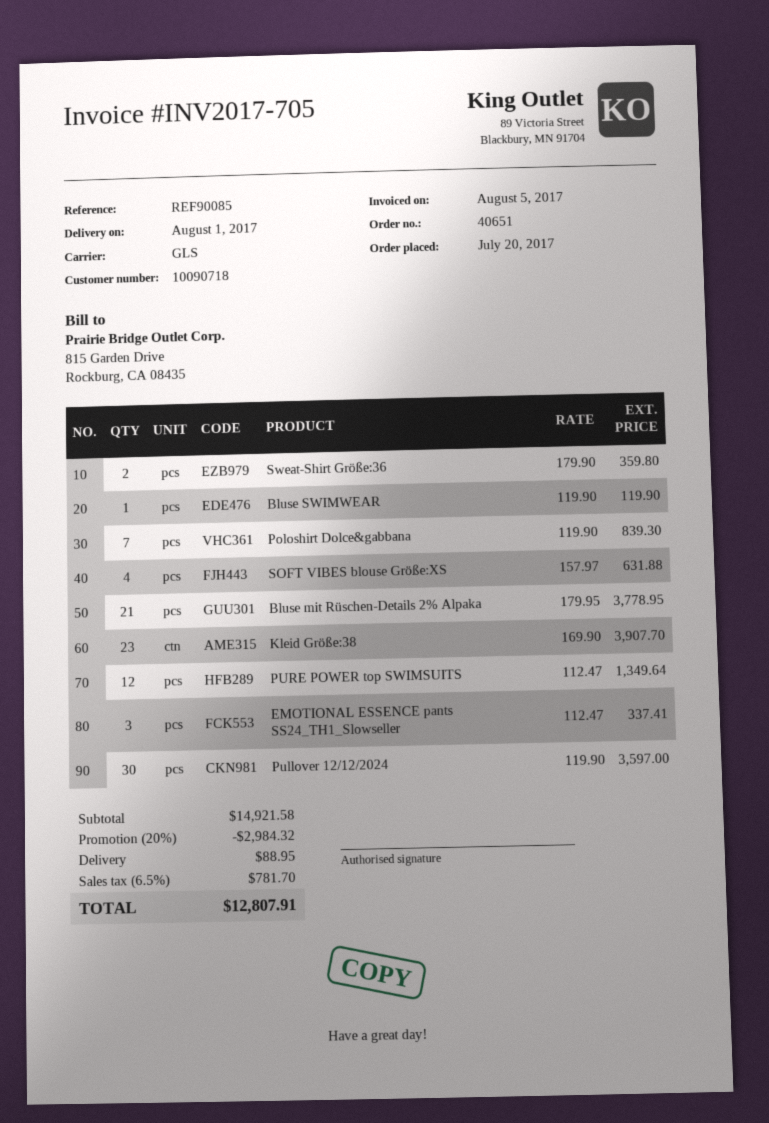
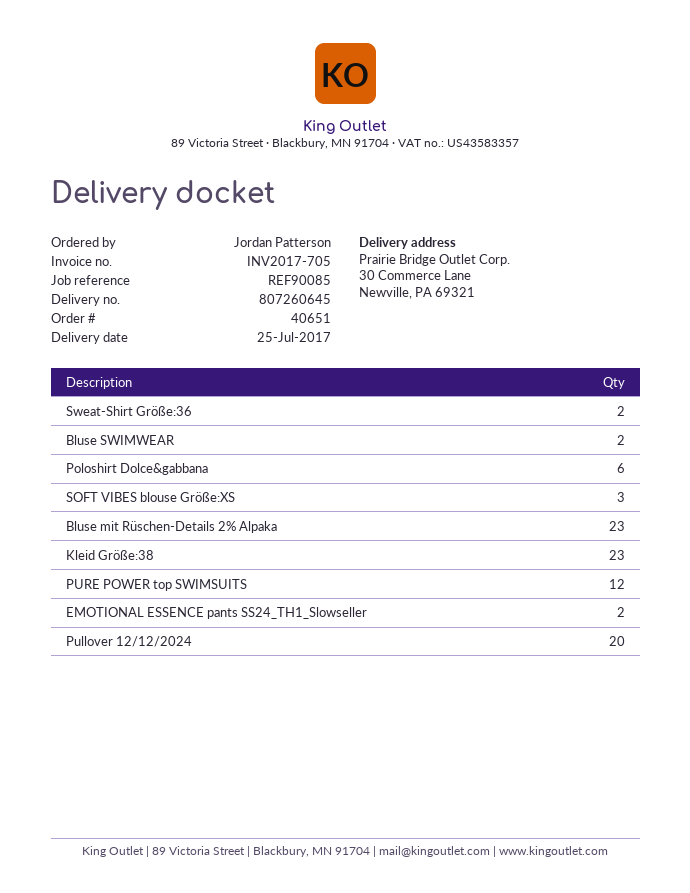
delivery date: 2017-08-01 -> 2017-07-25
Bluse SWIMWEAR: 1 -> 2
Poloshirt Dolce&gabbana: 7 -> 6
SOFT VIBES blouse Größe:XS: 4 -> 3
Bluse mit Rüschen-Details 2% Alpaka: 21 -> 23
EMOTIONAL ESSENCE pants SS24_TH1_Slowseller: 3 -> 2
Pullover 12/12/2024: 30 -> 20

